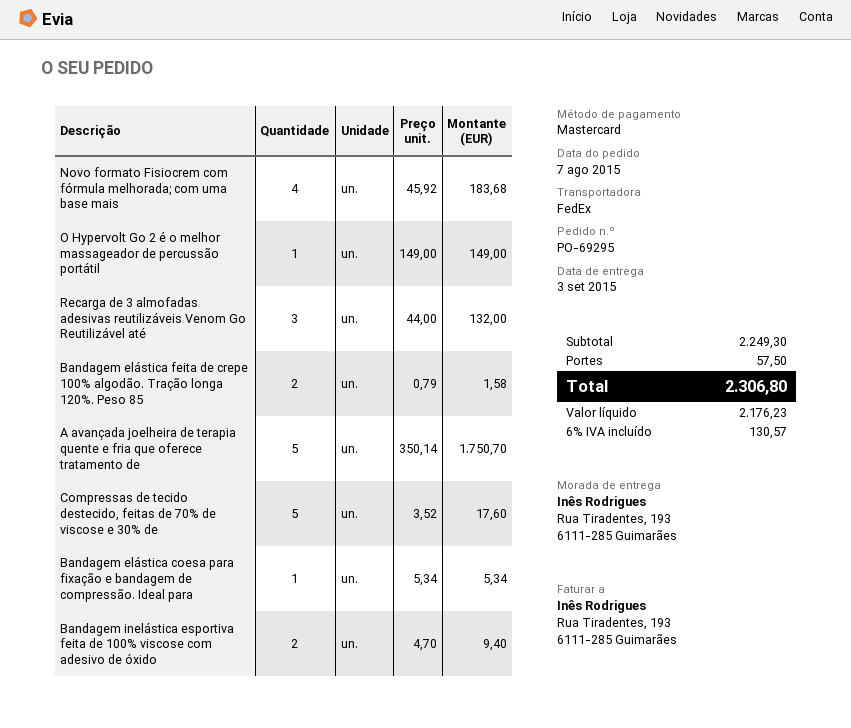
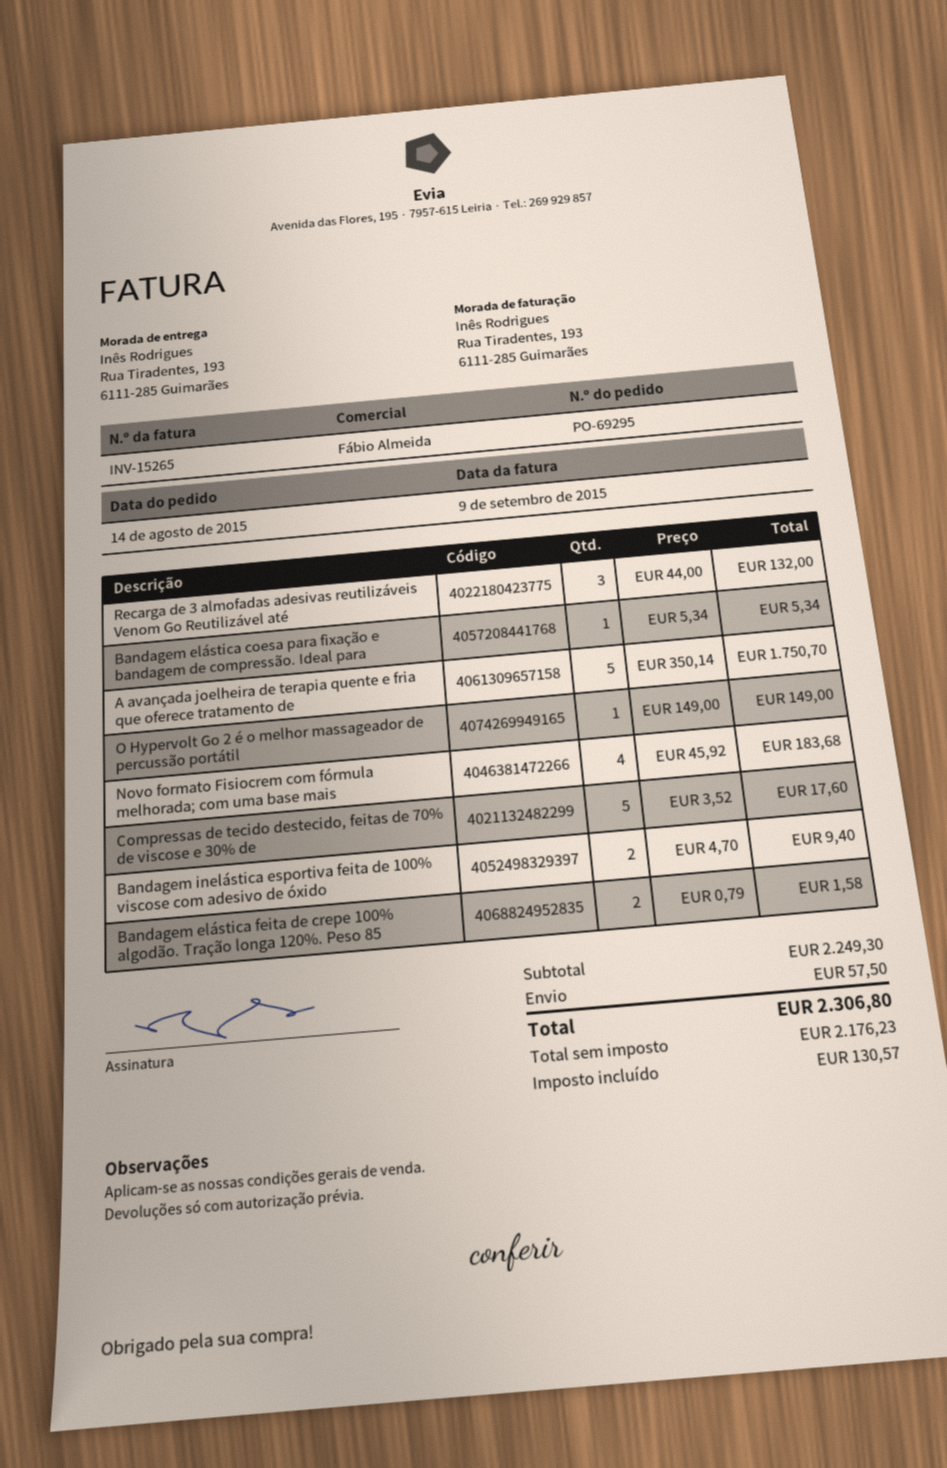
order date: 2015-08-07 -> 2015-08-14

